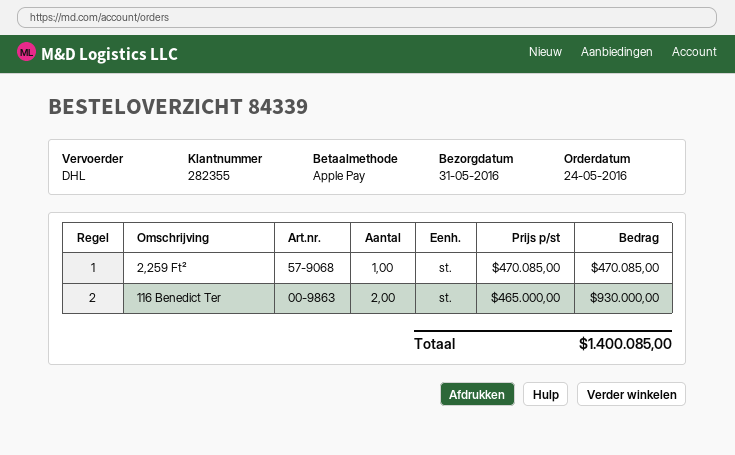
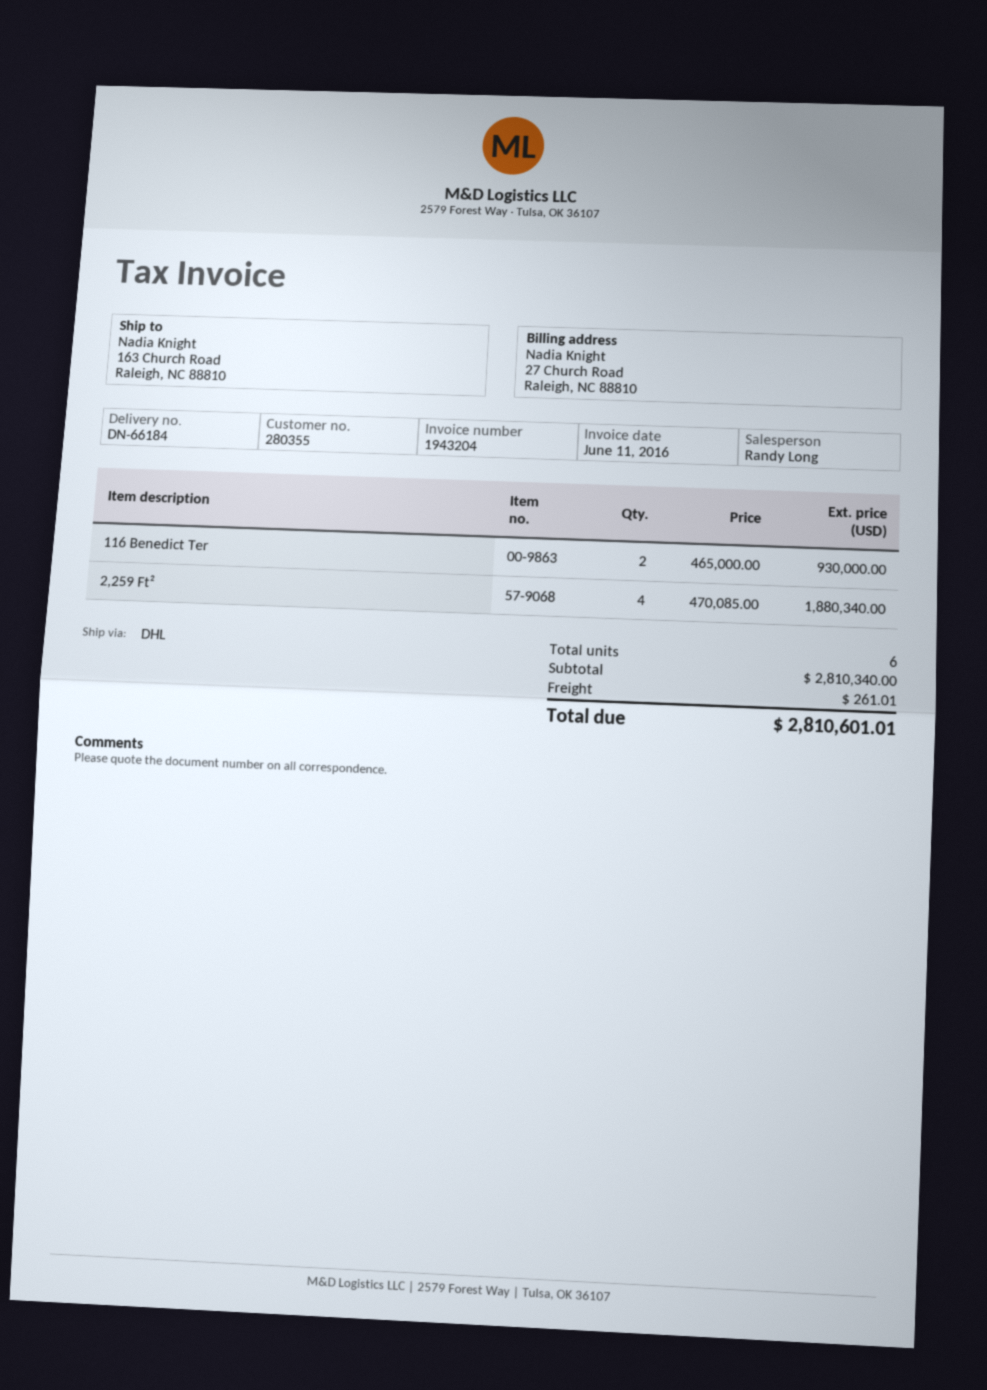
customer number: 282355 -> 280355
2,259 Ft²: 1 x 470085.00 = 470085.00 -> 4 x 470085.00 = 1880340.00
shipping: none -> 261.01
total: 1400085.00 -> 2810601.01

